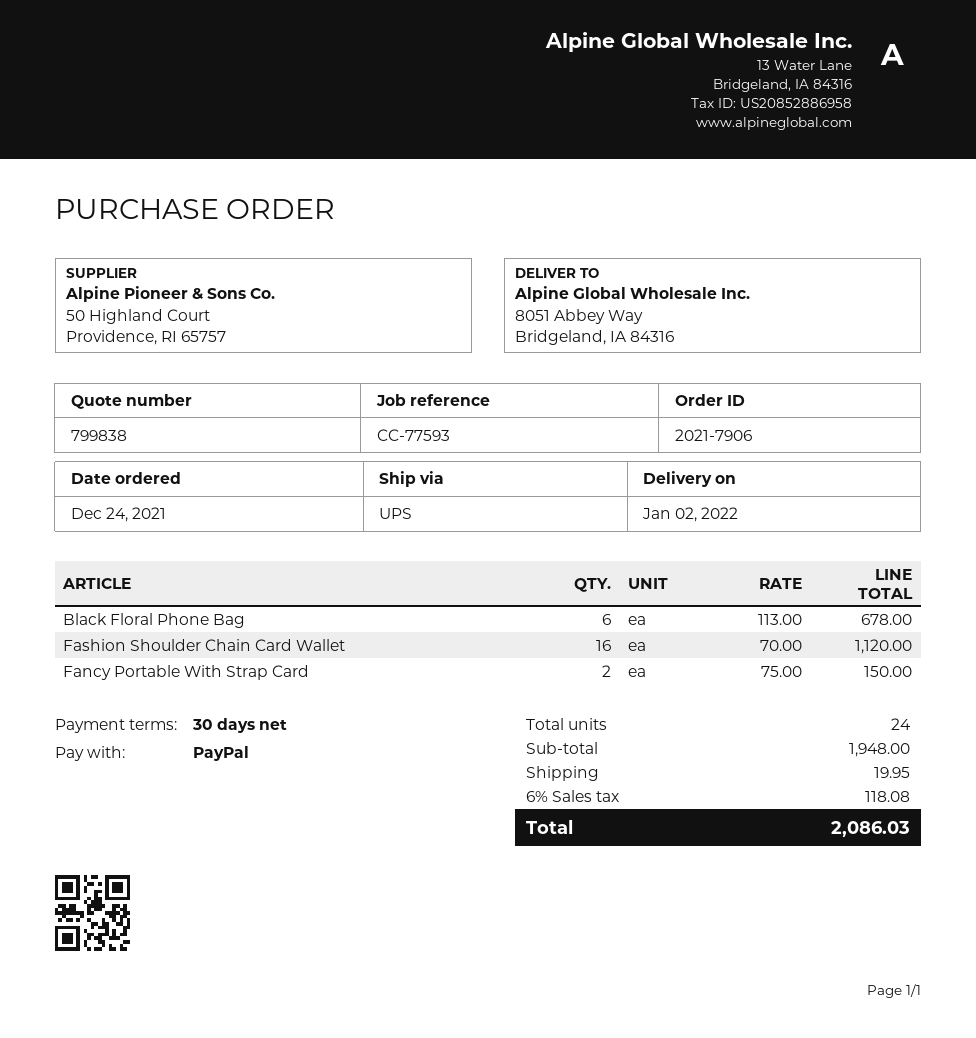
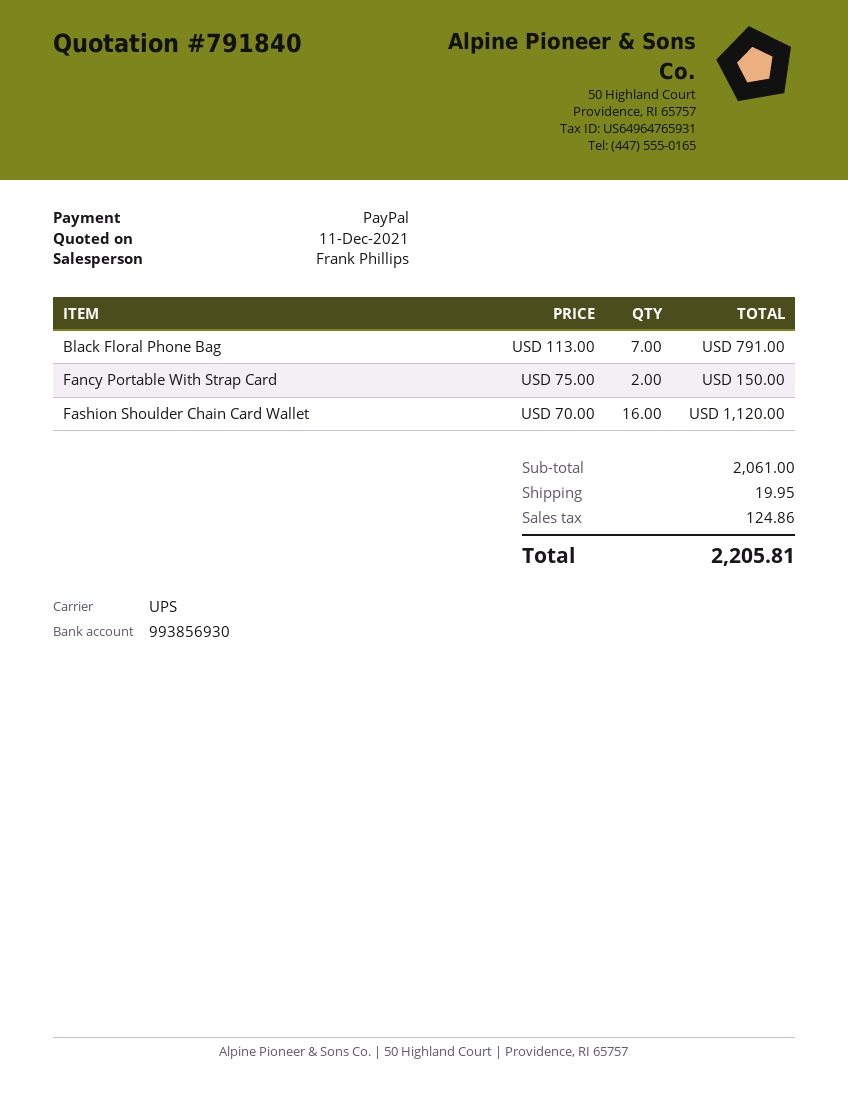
quote number: 799838 -> 791840
Black Floral Phone Bag: 6 x 113.00 = 678.00 -> 7 x 113.00 = 791.00
subtotal: 1948.00 -> 2061.00
tax: 118.08 -> 124.86
total: 2086.03 -> 2205.81

